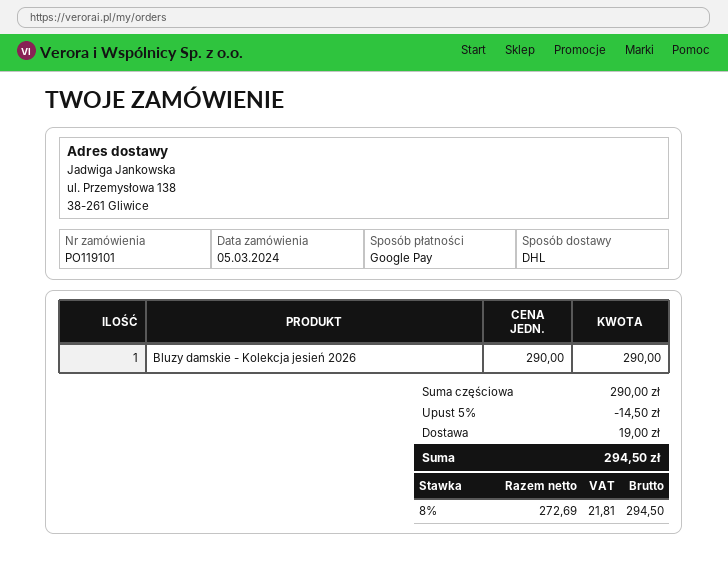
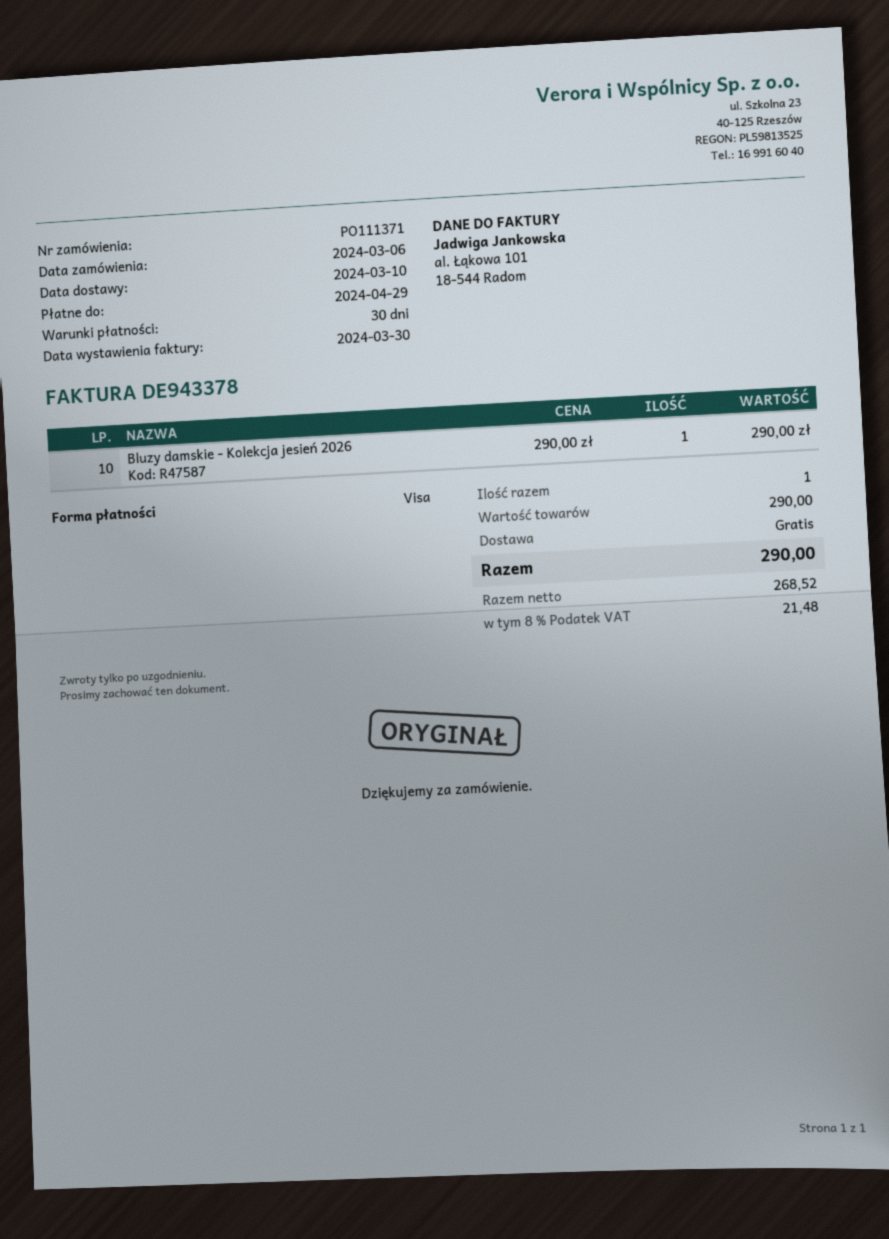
order number: PO119101 -> PO111371
order date: 2024-03-05 -> 2024-03-06
payment method: Google Pay -> Visa
discount: 5% = 14.50 -> none
shipping: 19.00 -> 0.00
net: 272.69 -> 268.52
tax: 8% = 21.81 -> 8% = 21.48
total: 294.50 -> 290.00

